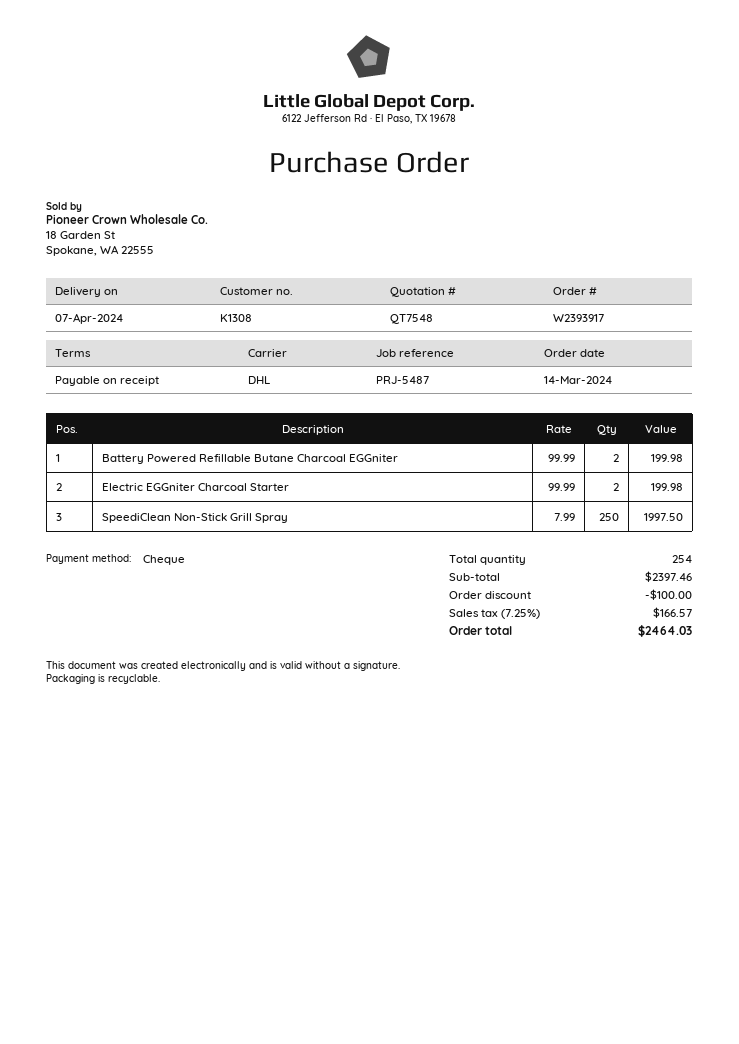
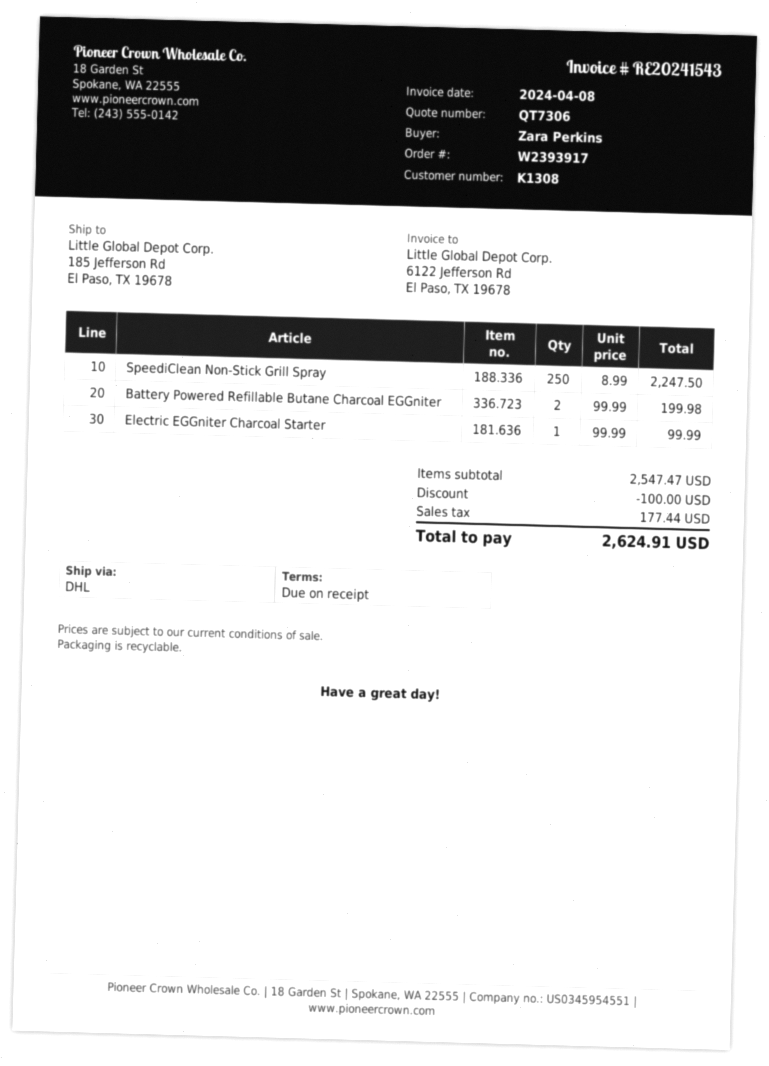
quote number: QT7548 -> QT7306
Electric EGGniter Charcoal Starter: 2 x 99.99 = 199.98 -> 1 x 99.99 = 99.99
SpeediClean Non-Stick Grill Spray: 250 x 7.99 = 1997.50 -> 250 x 8.99 = 2247.50
subtotal: 2397.46 -> 2547.47
tax: 166.57 -> 177.44
total: 2464.03 -> 2624.91

